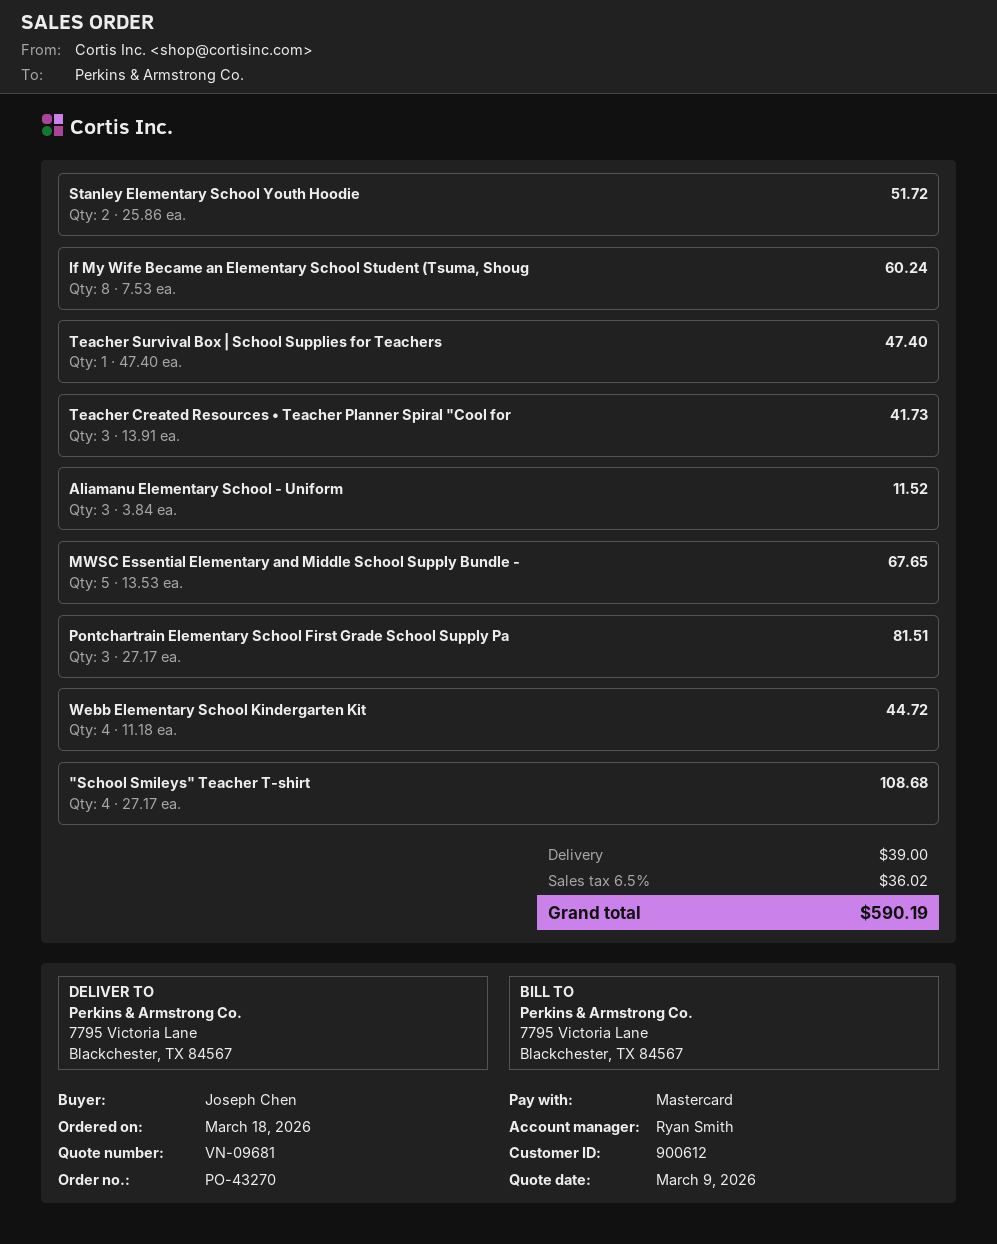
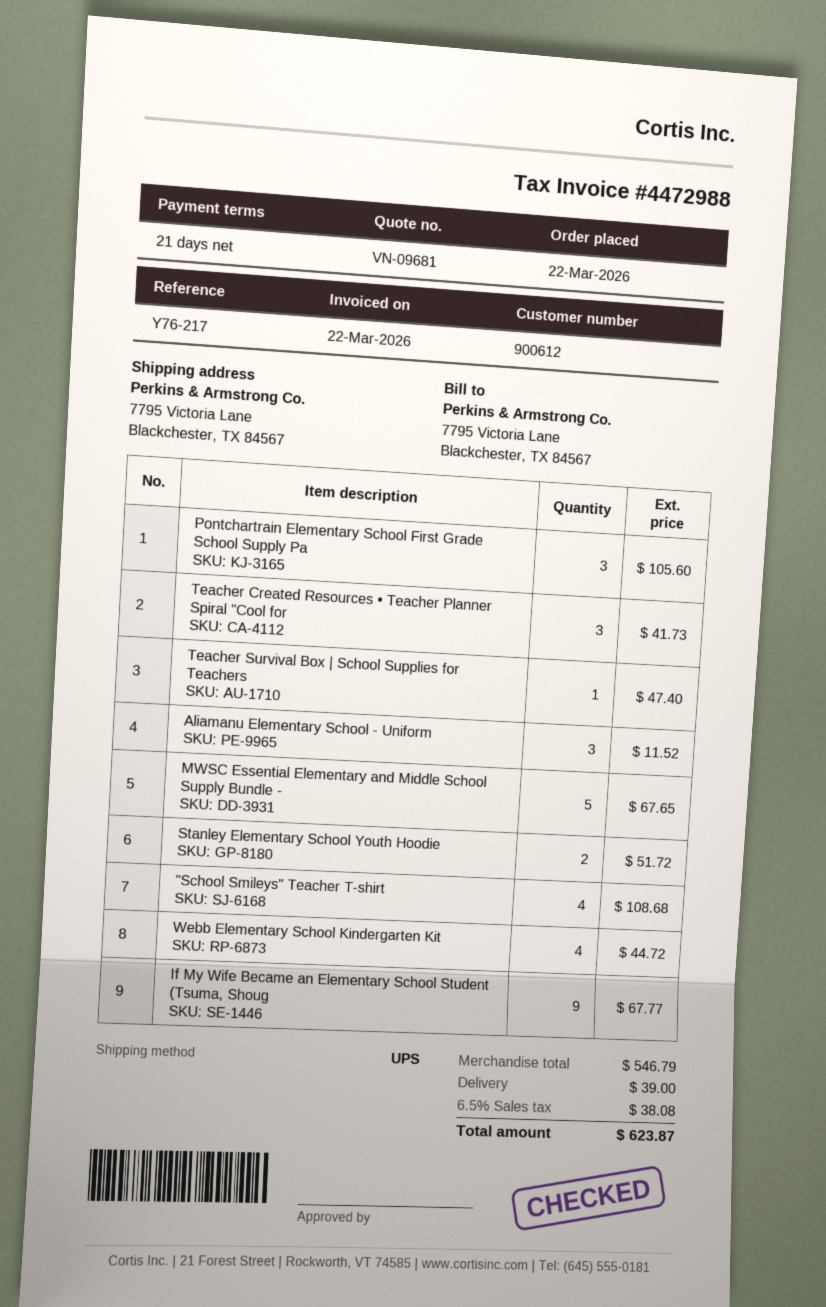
order date: 2026-03-18 -> 2026-03-22
If My Wife Became an Elementary School Student (Tsuma, Shoug: 8 for 60.24 -> 9 for 67.77
Pontchartrain Elementary School First Grade School Supply Pa: 3 for 81.51 -> 3 for 105.60
tax: 6.5% = 36.02 -> 6.5% = 38.08
total: 590.19 -> 623.87

